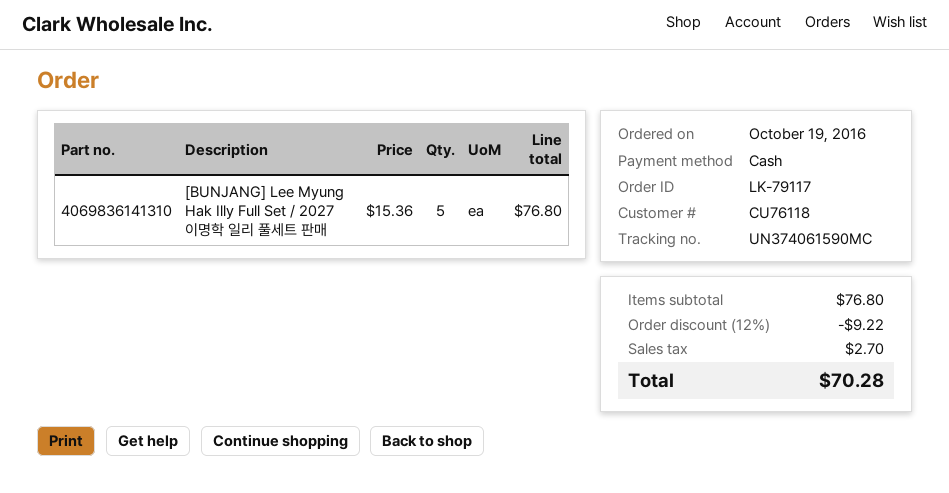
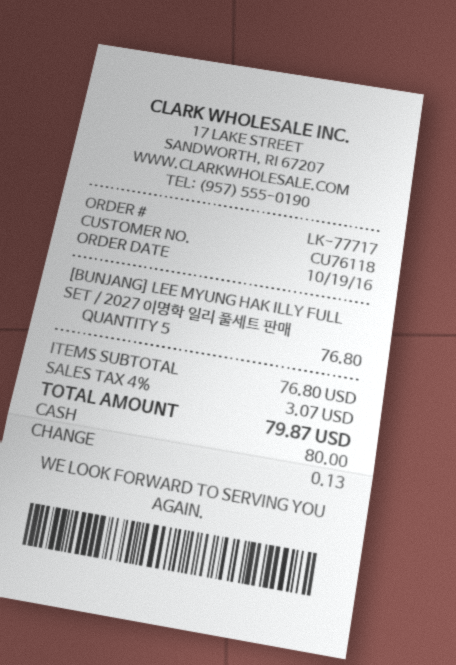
order number: LK-79117 -> LK-77717
discount: 12% = 9.22 -> none
tax: 2.70 -> 3.07
total: 70.28 -> 79.87

